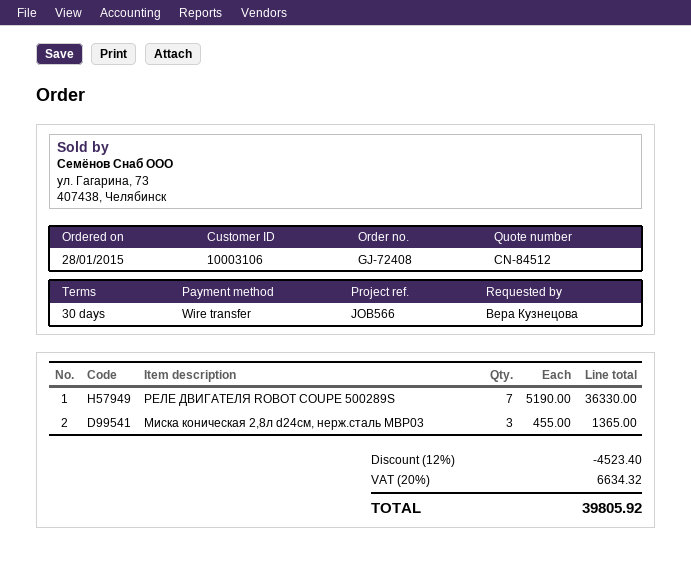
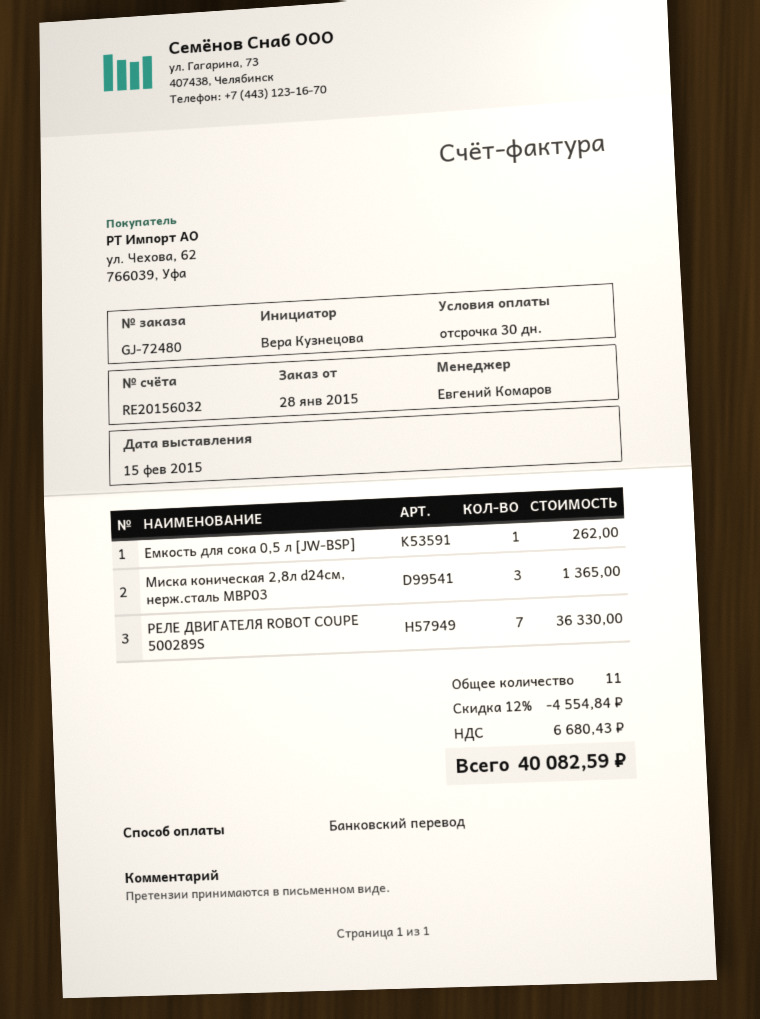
order number: GJ-72408 -> GJ-72480
Емкость для сока 0,5 л [JW-BSP]: none -> 1 for 262.00
discount: 12% = 4523.40 -> 12% = 4554.84
tax: 6634.32 -> 6680.43
total: 39805.92 -> 40082.59

